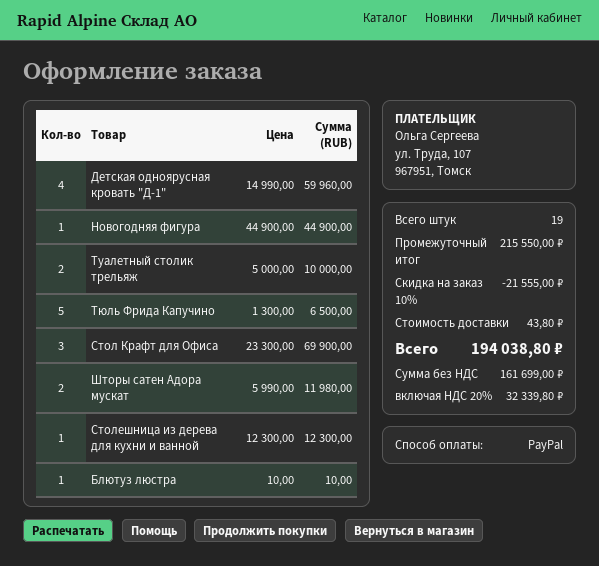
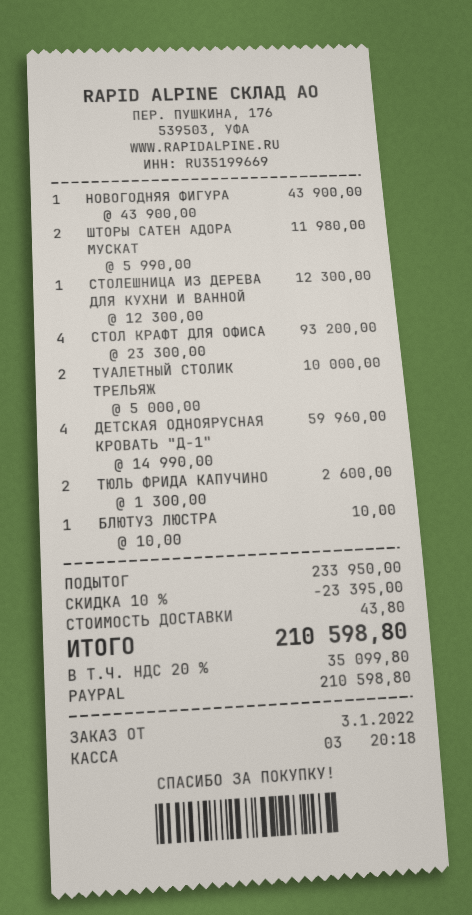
Новогодняя фигура: 1 x 44900.00 = 44900.00 -> 1 x 43900.00 = 43900.00
Тюль Фрида Капучино: 5 x 1300.00 = 6500.00 -> 2 x 1300.00 = 2600.00
Стол Крафт для Офиса: 3 x 23300.00 = 69900.00 -> 4 x 23300.00 = 93200.00
subtotal: 215550.00 -> 233950.00
discount: 10% = 21555.00 -> 10% = 23395.00
tax: 20% = 32339.80 -> 20% = 35099.80
total: 194038.80 -> 210598.80

